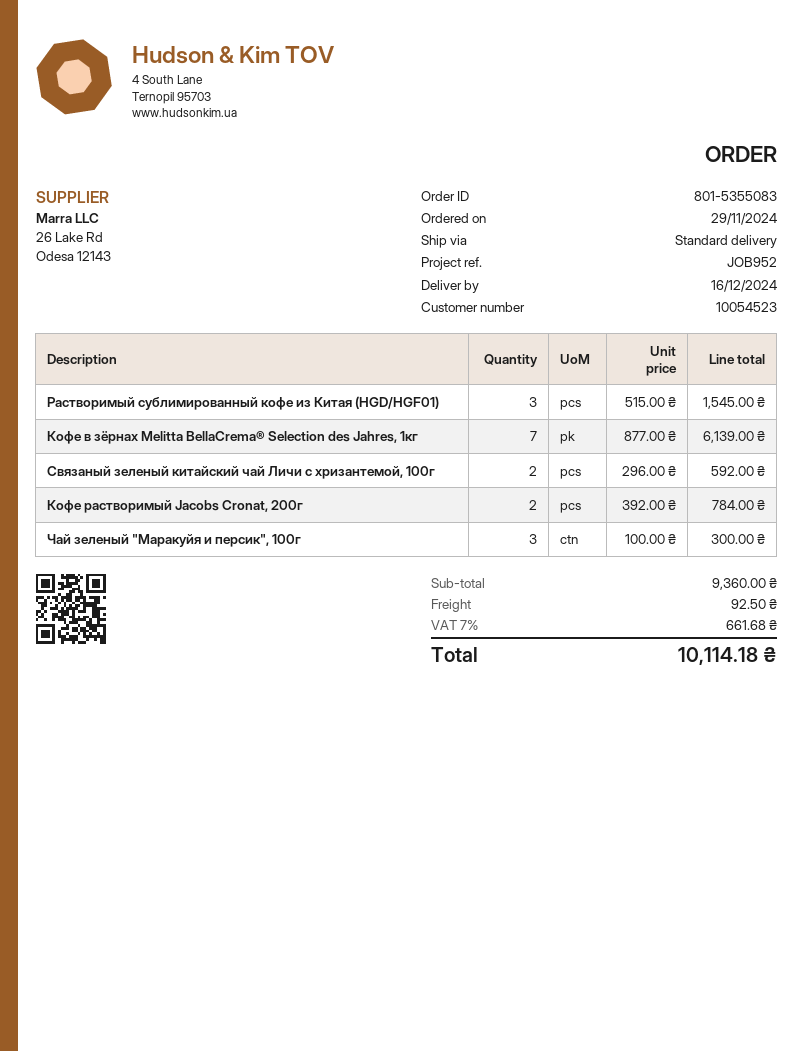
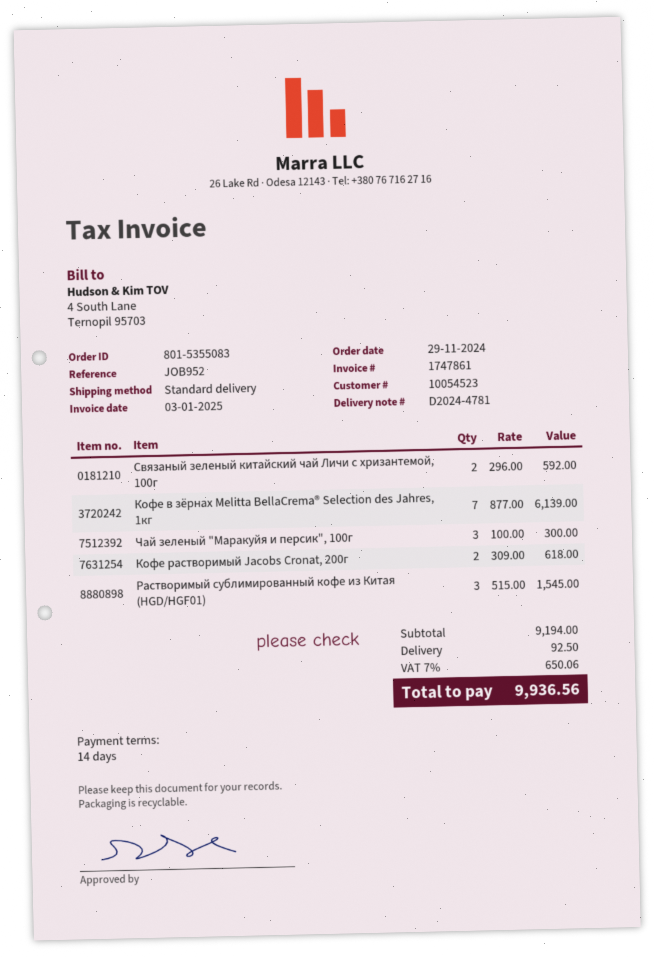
Кофе растворимый Jacobs Cronat, 200г: 2 x 392.00 = 784.00 -> 2 x 309.00 = 618.00
subtotal: 9360.00 -> 9194.00
tax: 7% = 661.68 -> 7% = 650.06
total: 10114.18 -> 9936.56

